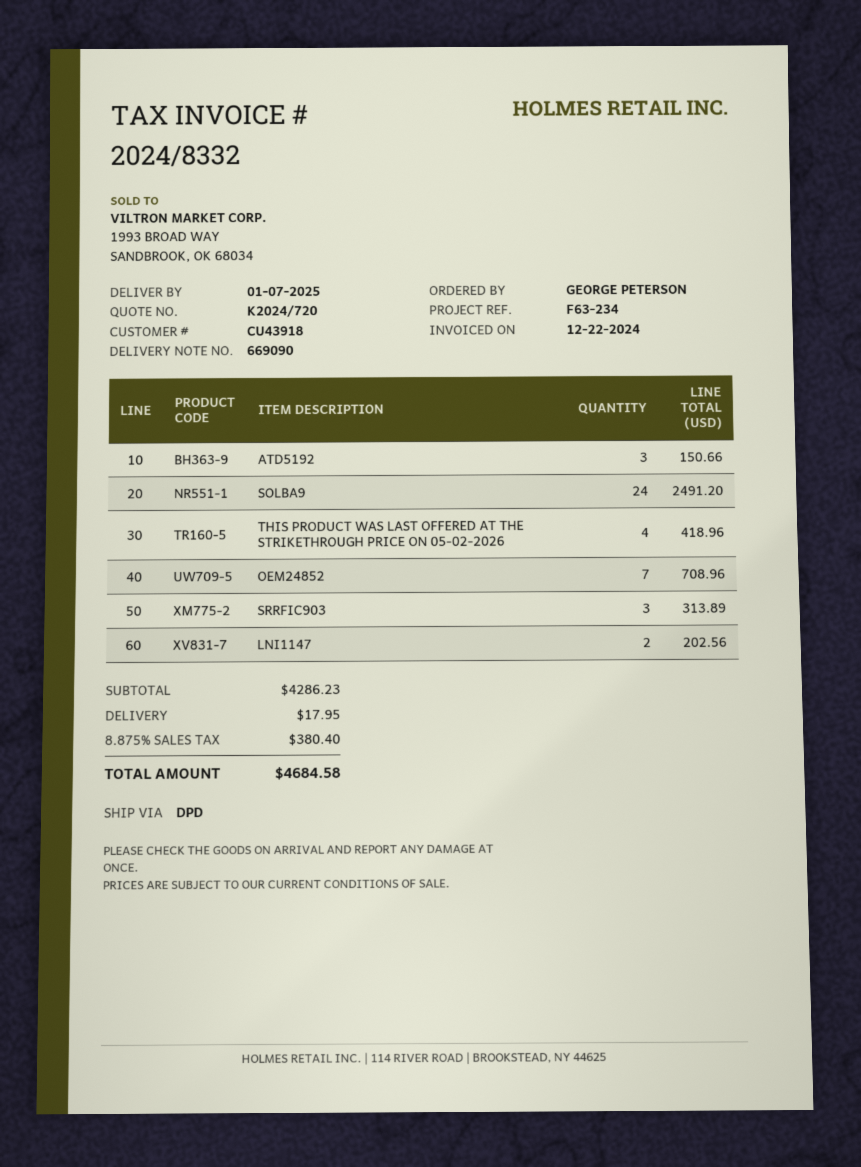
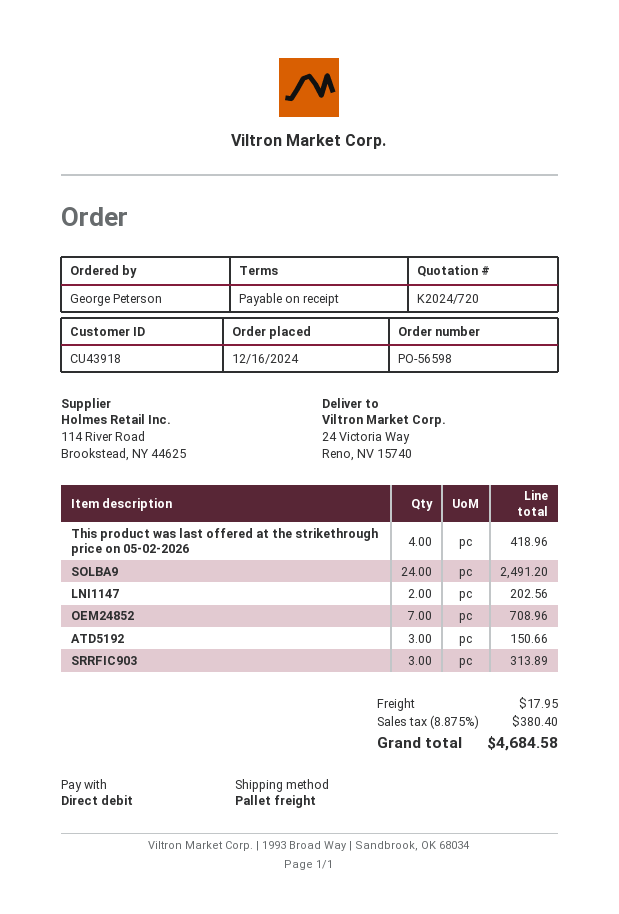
shipping method: DPD -> pallet freight

